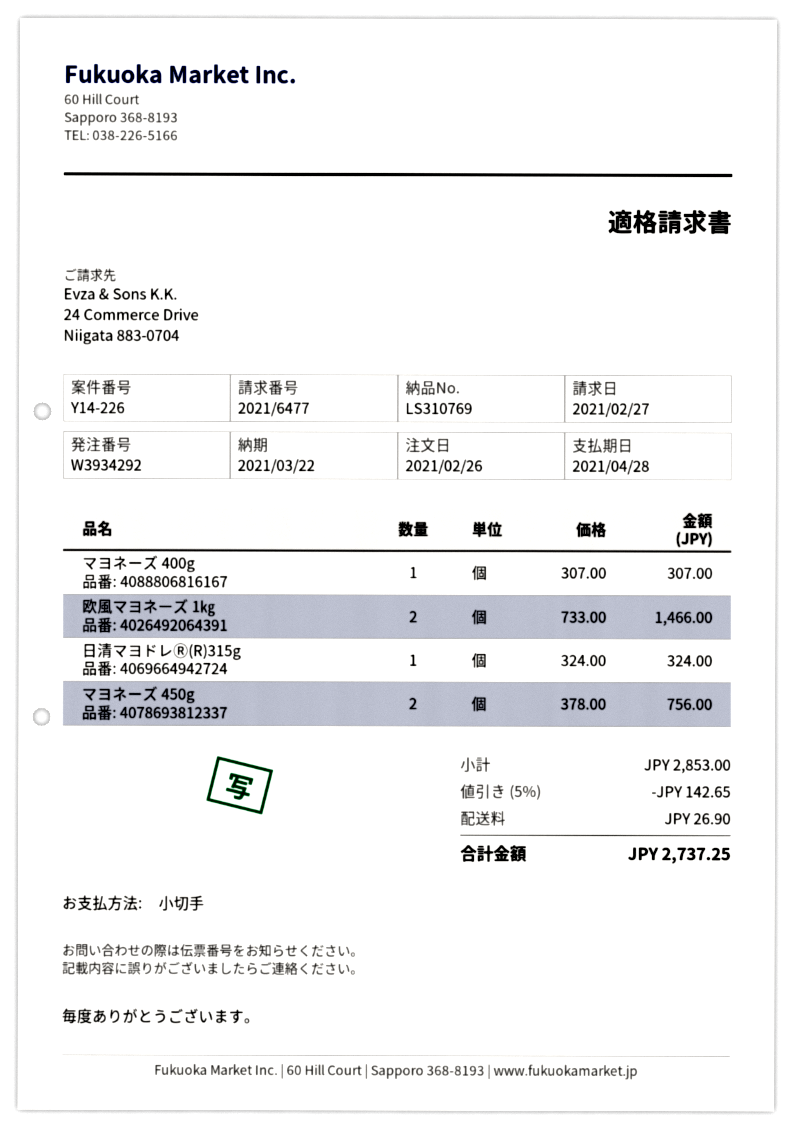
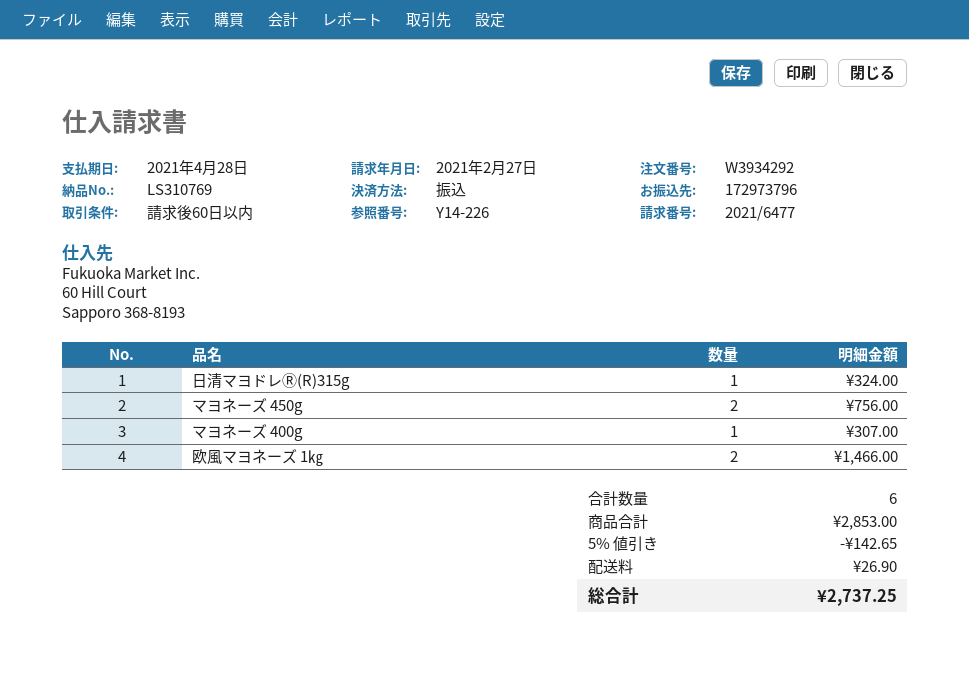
payment method: cheque -> bank transfer

